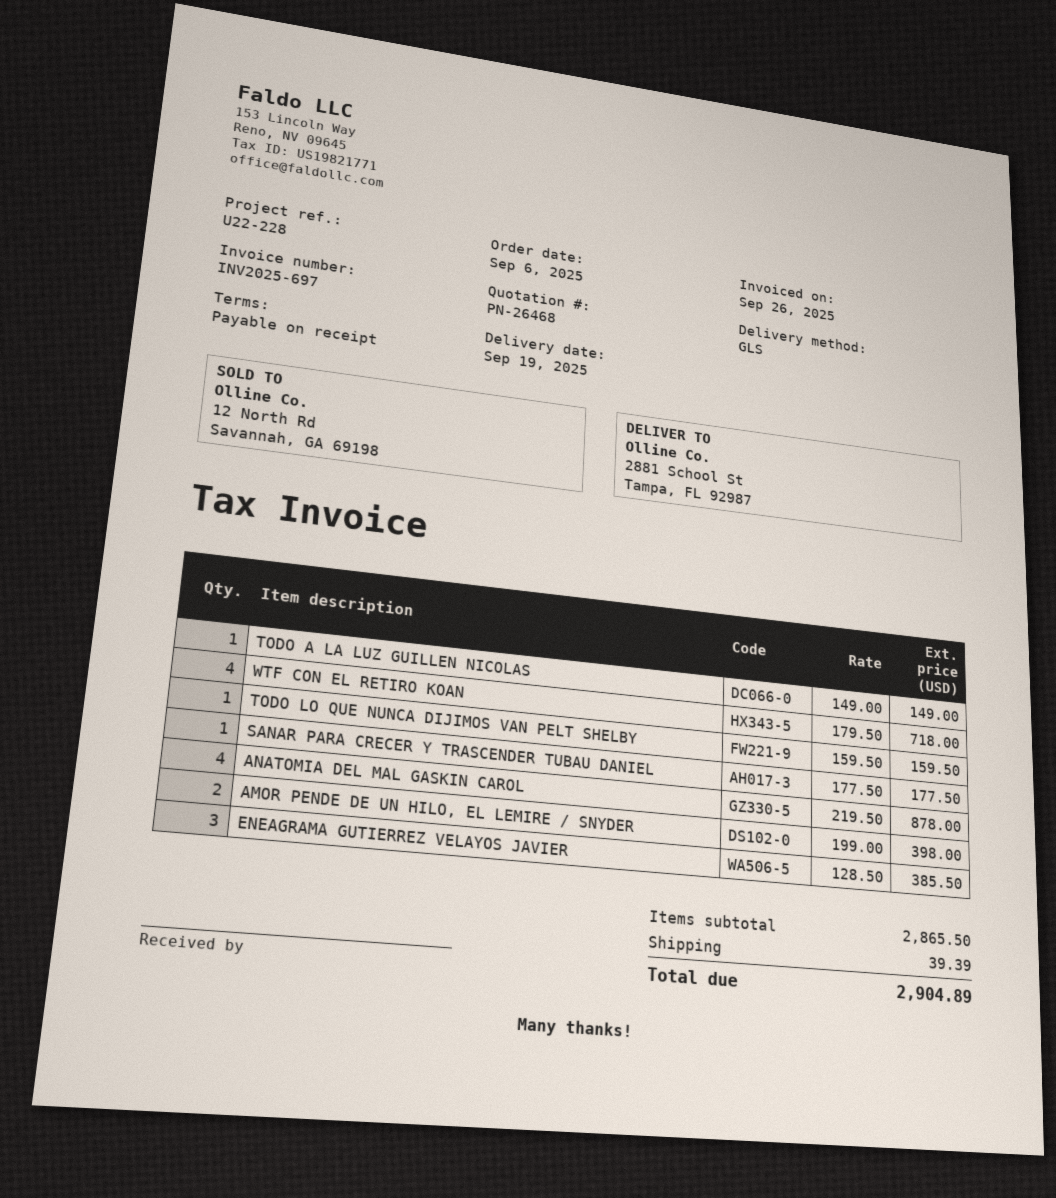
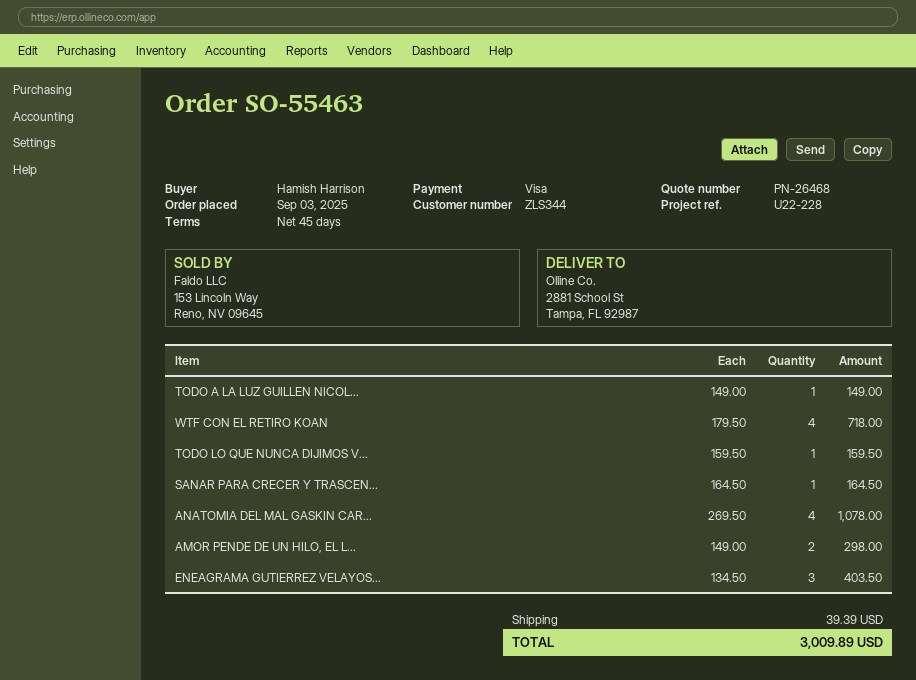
order date: 2025-09-06 -> 2025-09-03
payment terms: on receipt -> 45 days
SANAR PARA CRECER Y TRASCENDER TUBAU DANIEL: 1 x 177.50 = 177.50 -> 1 x 164.50 = 164.50
ANATOMIA DEL MAL GASKIN CAROL: 4 x 219.50 = 878.00 -> 4 x 269.50 = 1078.00
AMOR PENDE DE UN HILO, EL LEMIRE / SNYDER: 2 x 199.00 = 398.00 -> 2 x 149.00 = 298.00
ENEAGRAMA GUTIERREZ VELAYOS JAVIER: 3 x 128.50 = 385.50 -> 3 x 134.50 = 403.50
total: 2904.89 -> 3009.89

